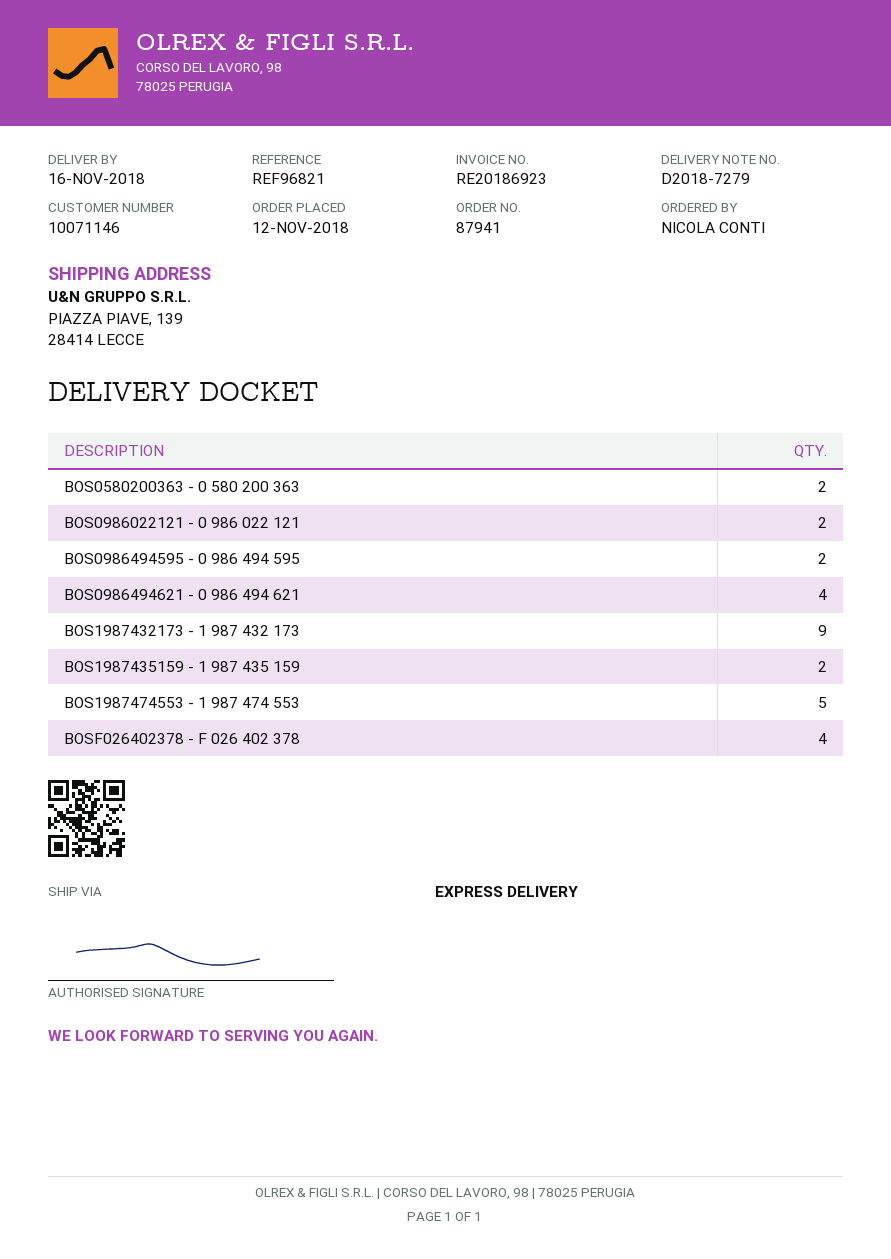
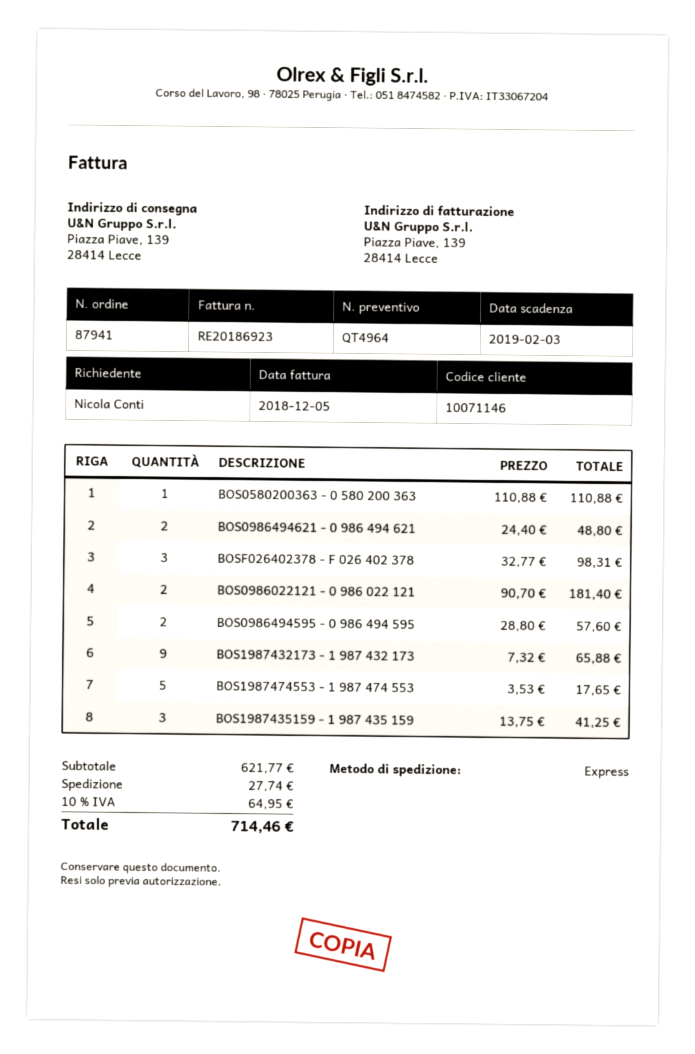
BOS0580200363 - 0 580 200 363: 2 -> 1
BOS0986494621 - 0 986 494 621: 4 -> 2
BOS1987435159 - 1 987 435 159: 2 -> 3
BOSF026402378 - F 026 402 378: 4 -> 3

